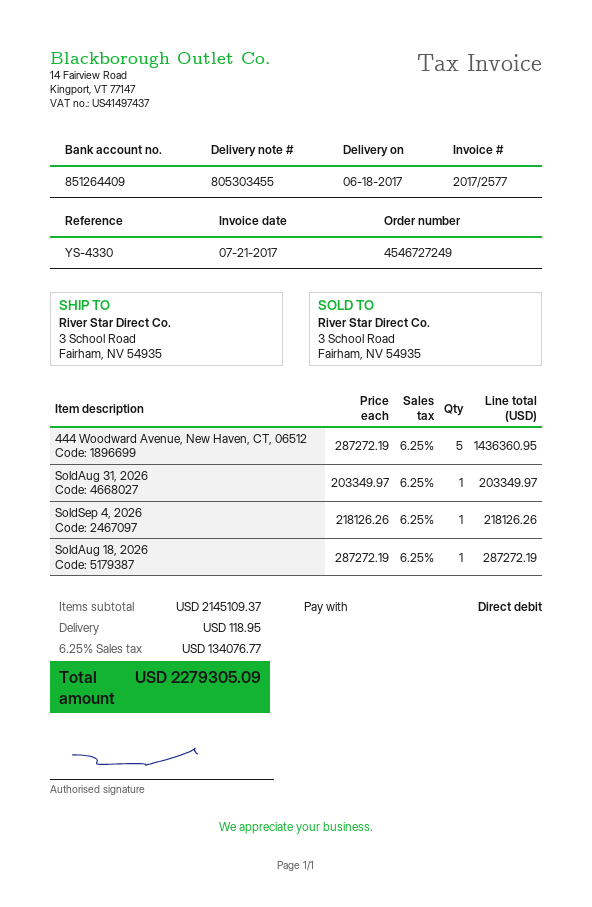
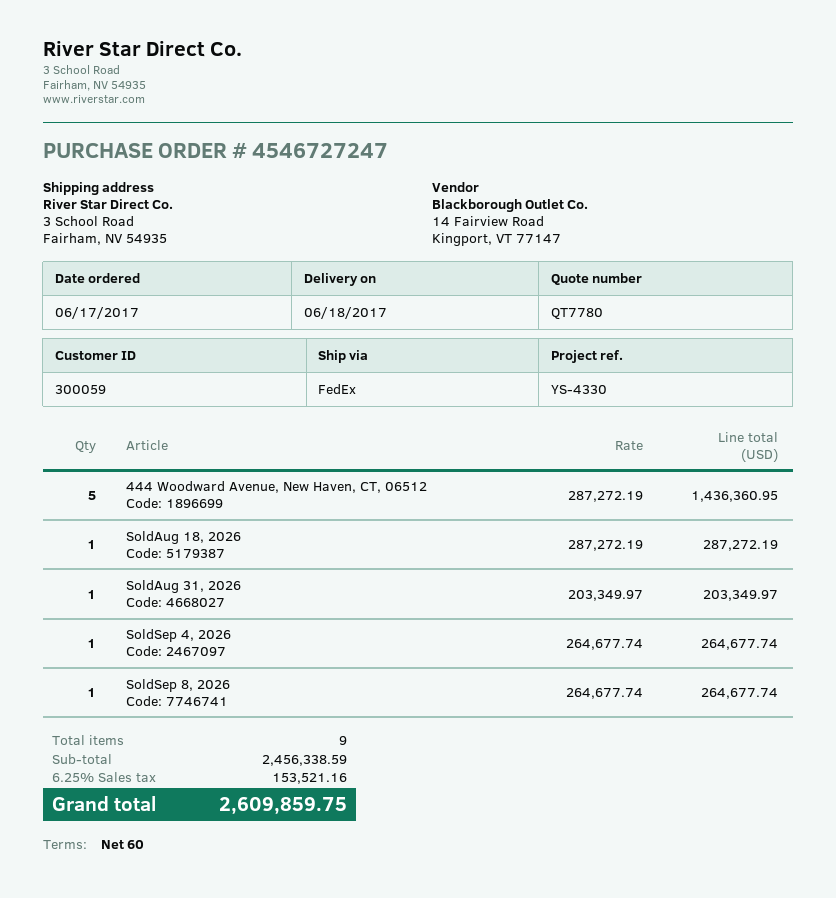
order number: 4546727249 -> 4546727247
SoldSep 4, 2026: 1 x 218126.26 = 218126.26 -> 1 x 264677.74 = 264677.74
SoldSep 8, 2026: none -> 1 x 264677.74 = 264677.74
subtotal: 2145109.37 -> 2456338.59
shipping: 118.95 -> none
tax: 6.25% = 134076.77 -> 6.25% = 153521.16
total: 2279305.09 -> 2609859.75

